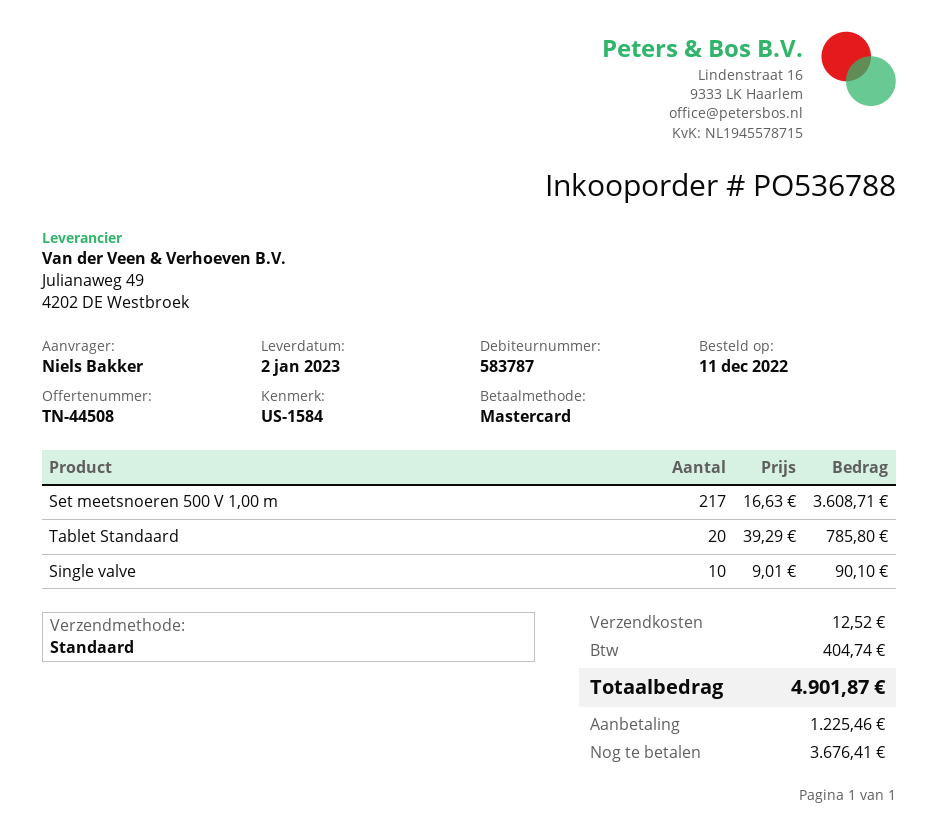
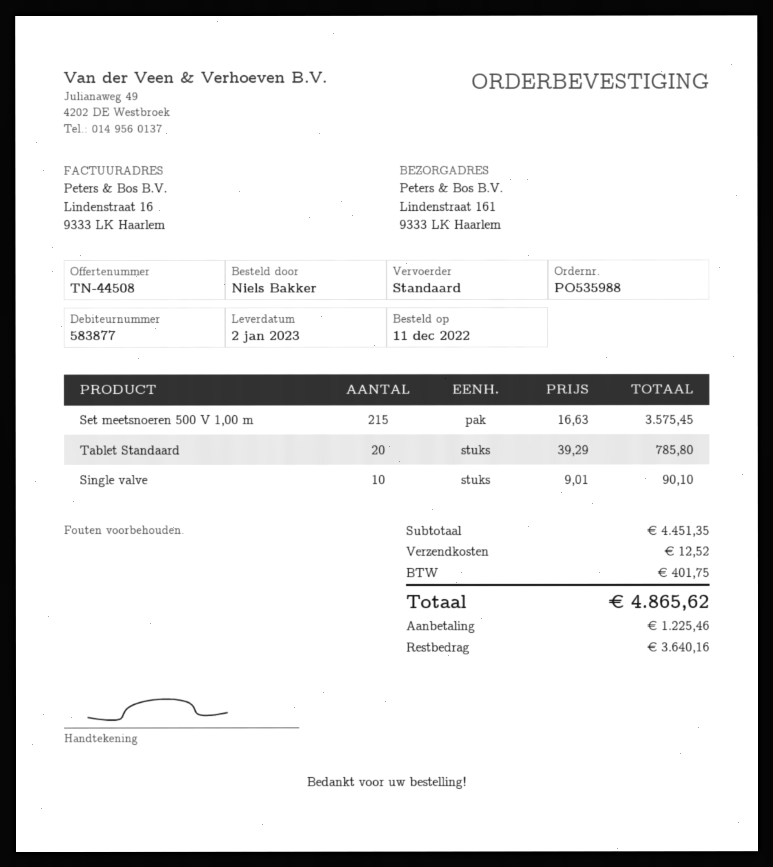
order number: PO536788 -> PO535988
customer number: 583787 -> 583877
Set meetsnoeren 500 V 1,00 m: 217 x 16.63 = 3608.71 -> 215 x 16.63 = 3575.45
tax: 404.74 -> 401.75
total: 4901.87 -> 4865.62
balance: 3676.41 -> 3640.16

